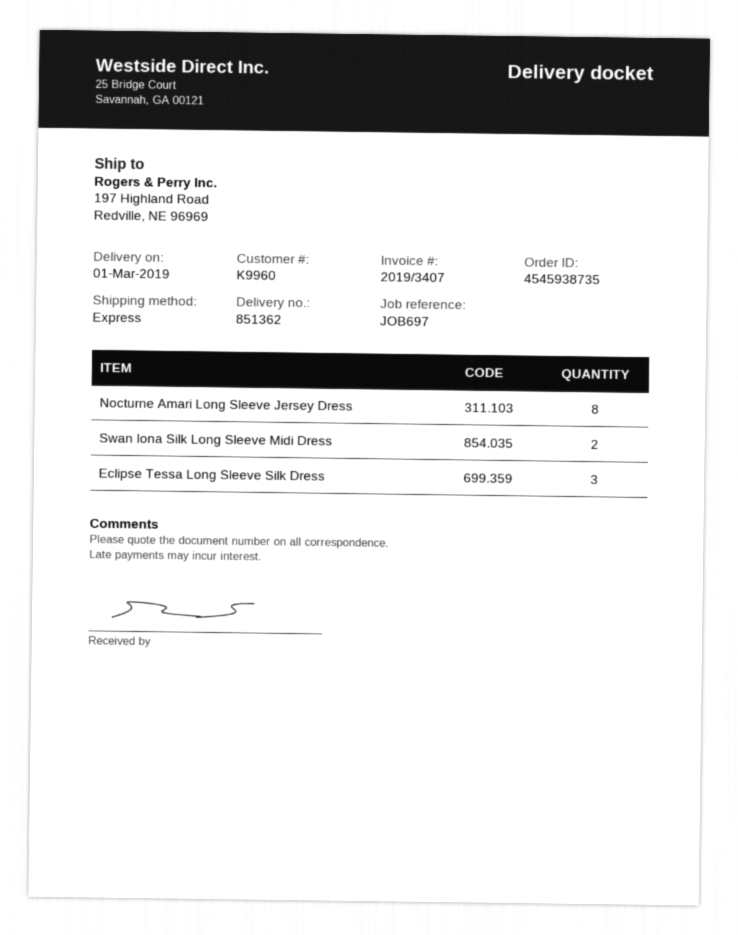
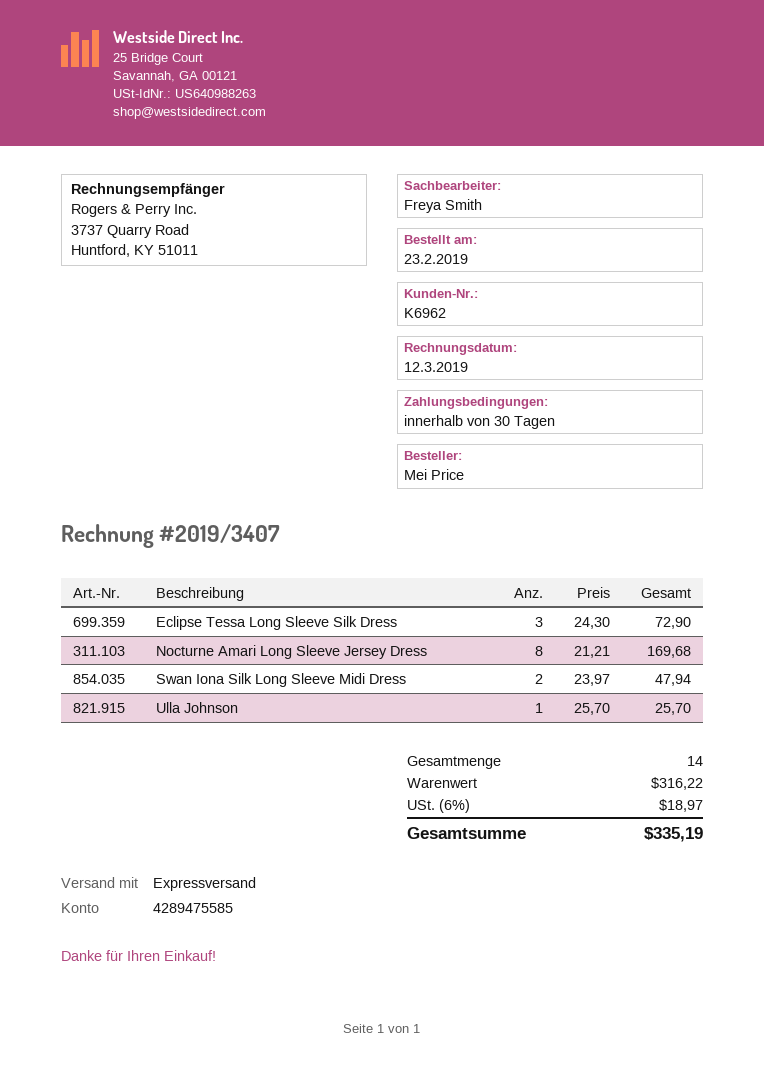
customer number: K9960 -> K6962
Ulla Johnson: none -> 1

